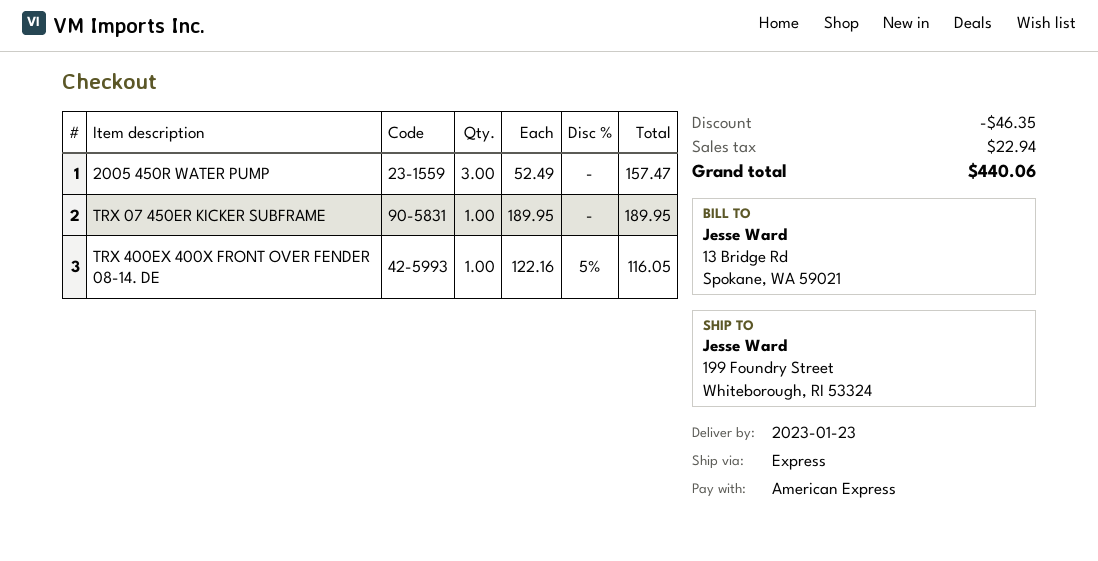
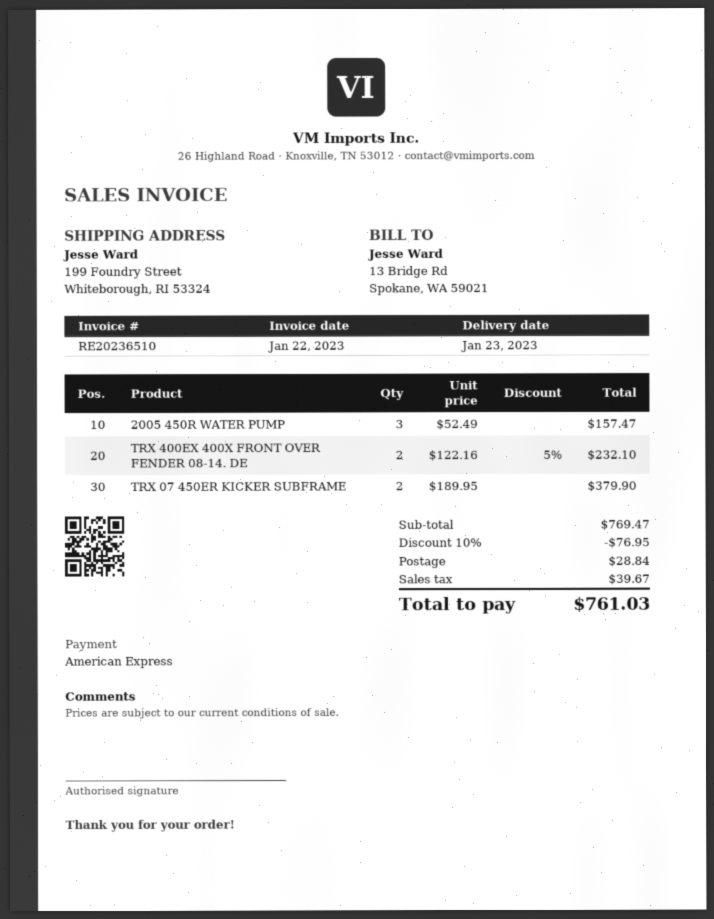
TRX 07 450ER KICKER SUBFRAME: 1 x 189.95 = 189.95 -> 2 x 189.95 = 379.90
TRX 400EX 400X FRONT OVER FENDER 08-14. DE: 1 x 122.16 - 5% = 116.05 -> 2 x 122.16 - 5% = 232.10
discount: 46.35 -> 76.95
shipping: none -> 28.84
tax: 22.94 -> 39.67
total: 440.06 -> 761.03

